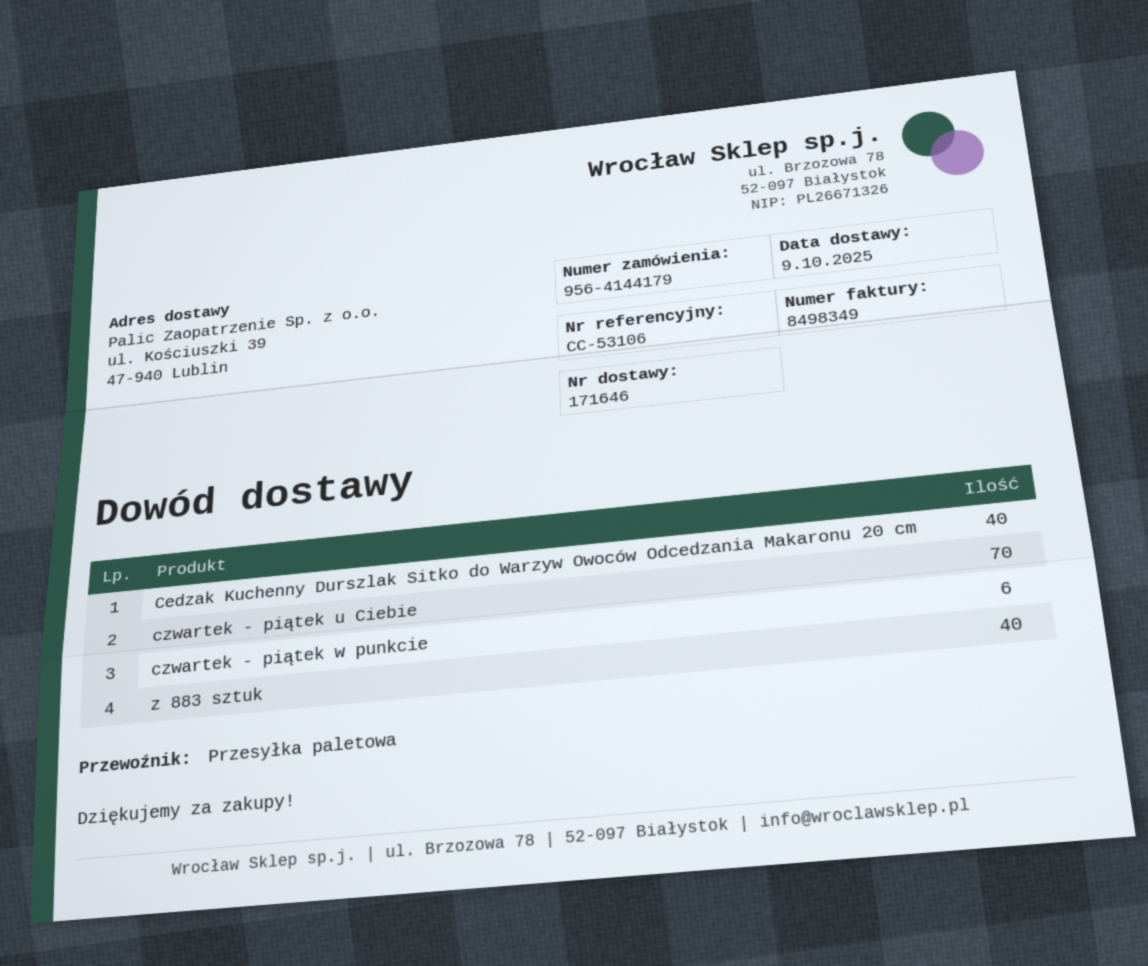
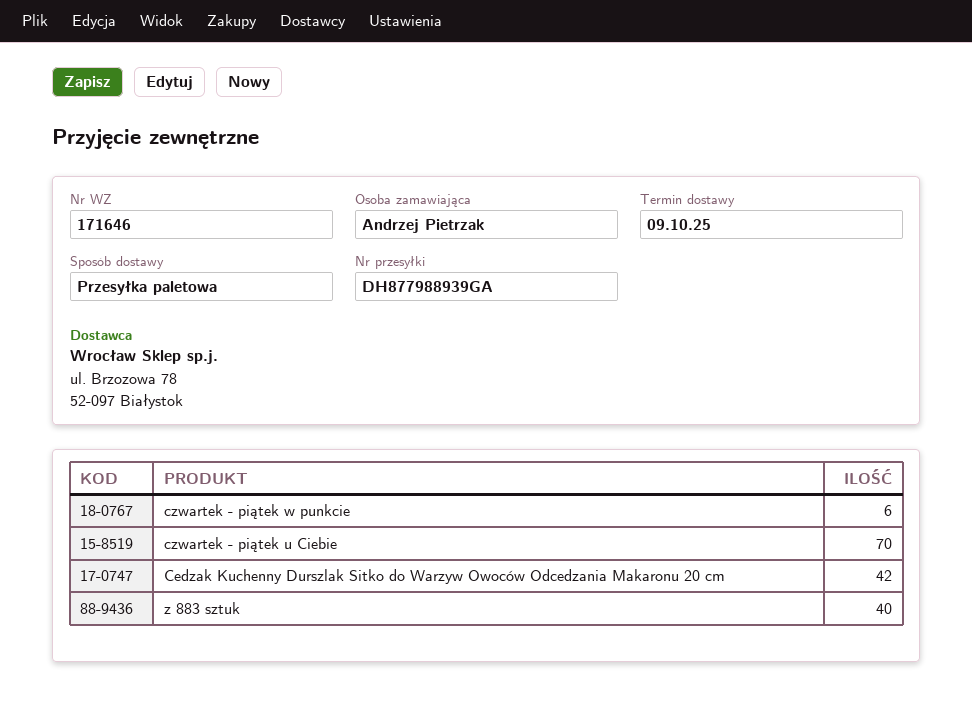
Cedzak Kuchenny Durszlak Sitko do Warzyw Owoców Odcedzania Makaronu 20 cm: 40 -> 42

